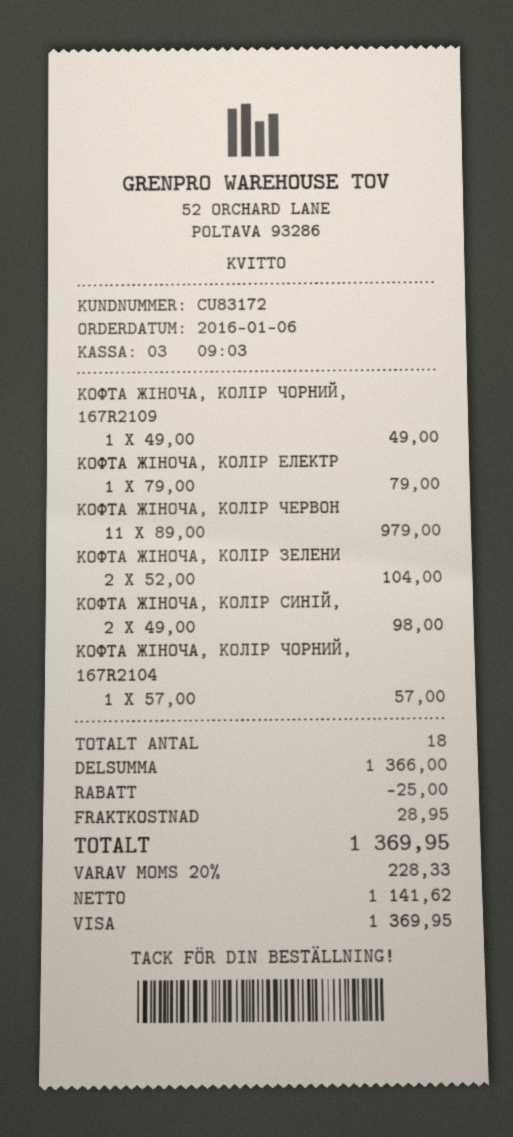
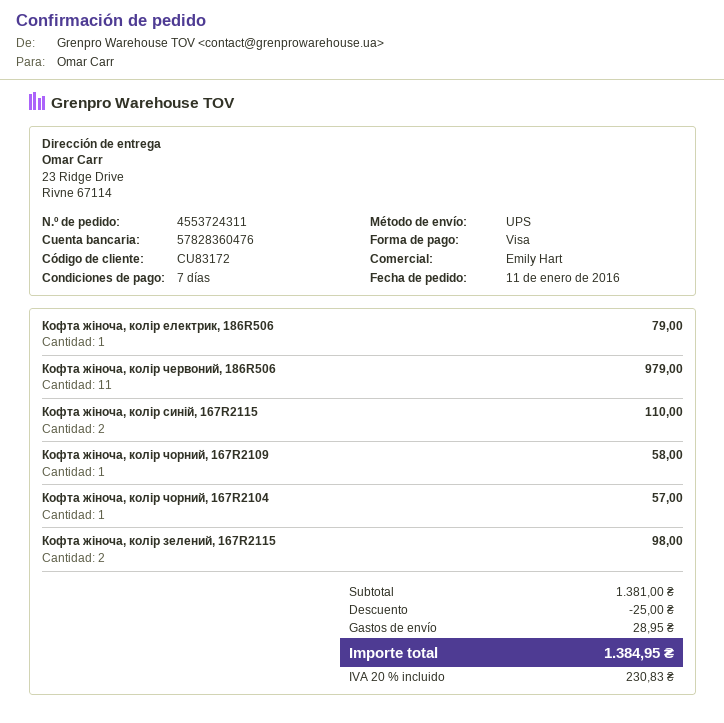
order date: 2016-01-06 -> 2016-01-11
КОФТА ЖІНОЧА, КОЛІР ЧОРНИЙ, 167R2109: 1 for 49.00 -> 1 for 58.00
КОФТА ЖІНОЧА, КОЛІР ЗЕЛЕНИ: 2 for 104.00 -> 2 for 98.00
КОФТА ЖІНОЧА, КОЛІР СИНІЙ,: 2 for 98.00 -> 2 for 110.00
subtotal: 1366.00 -> 1381.00
tax: 20% = 228.33 -> 20% = 230.83
total: 1369.95 -> 1384.95

